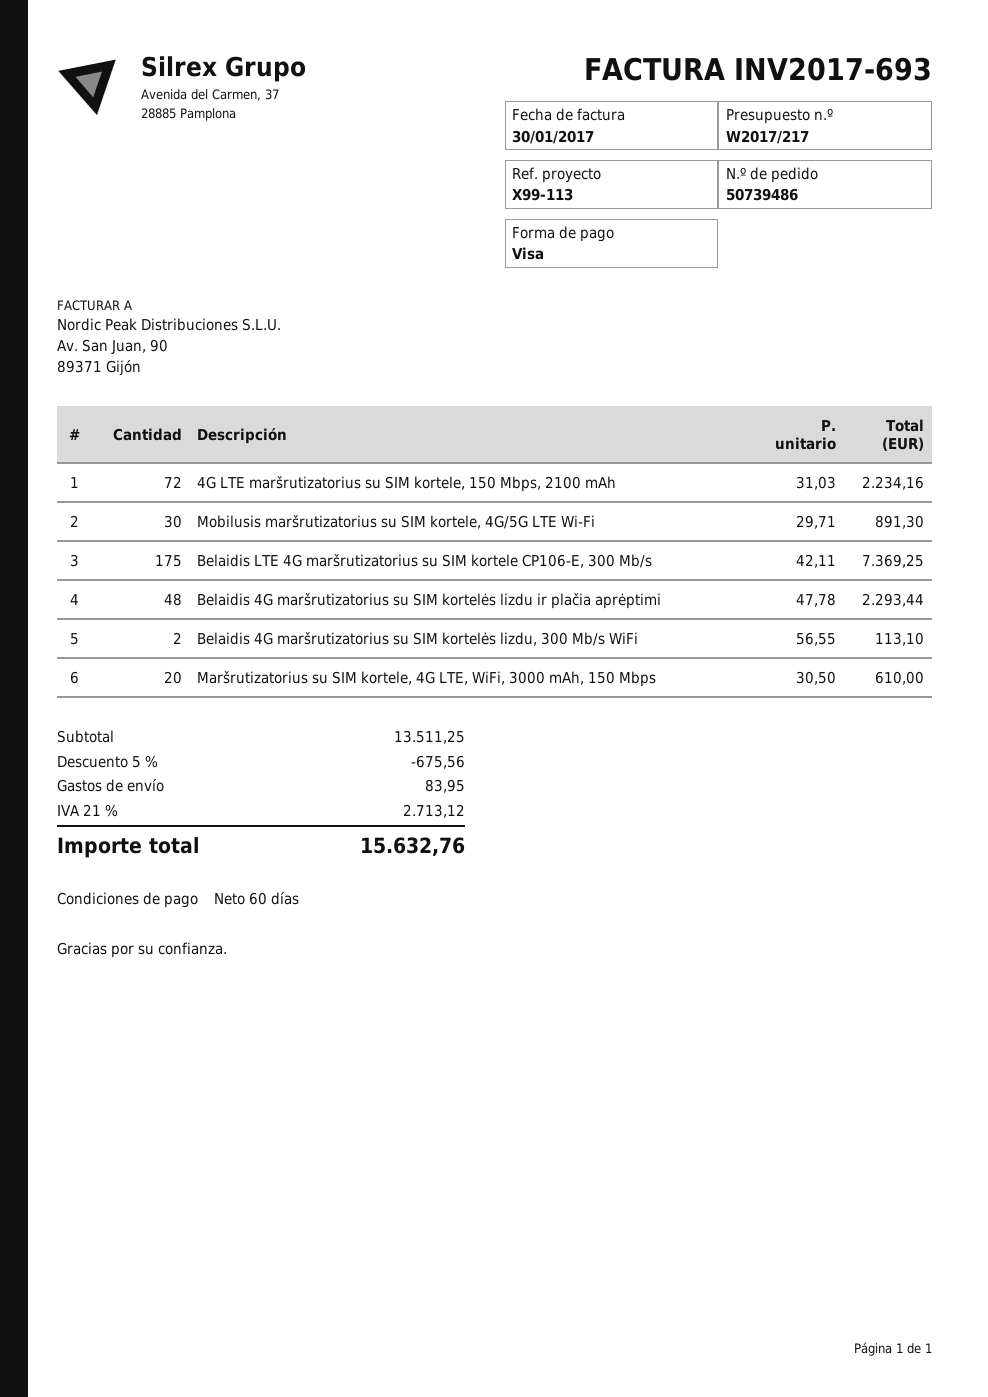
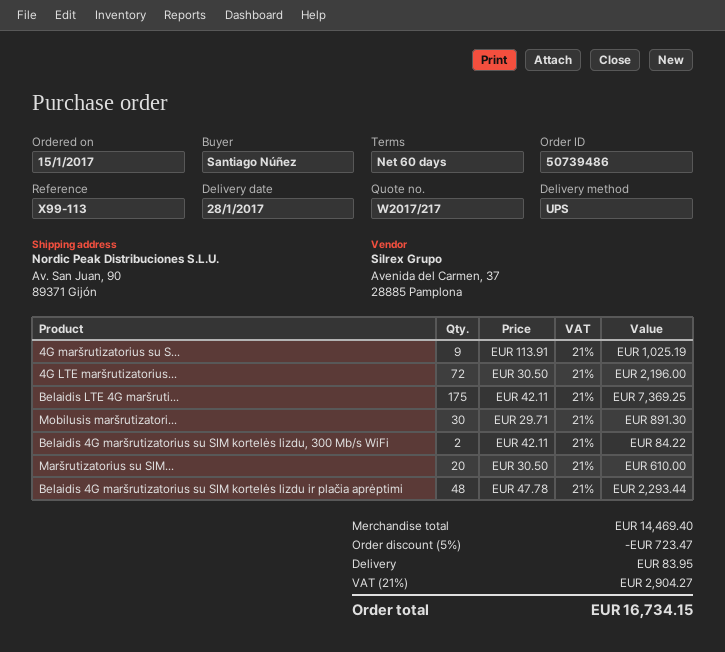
4G LTE maršrutizatorius su SIM kortele, 150 Mbps, 2100 mAh: 72 x 31.03 = 2234.16 -> 72 x 30.50 = 2196.00
Belaidis 4G maršrutizatorius su SIM kortelės lizdu, 300 Mb/s WiFi: 2 x 56.55 = 113.10 -> 2 x 42.11 = 84.22
4G maršrutizatorius su S...: none -> 9 x 113.91 = 1025.19
subtotal: 13511.25 -> 14469.40
discount: 5% = 675.56 -> 5% = 723.47
tax: 21% = 2713.12 -> 21% = 2904.27
total: 15632.76 -> 16734.15

